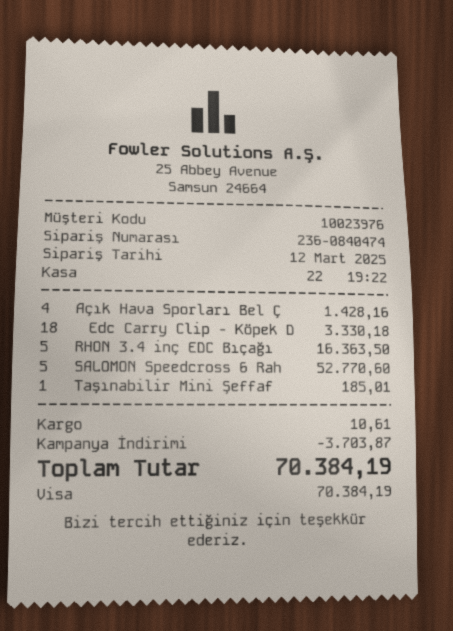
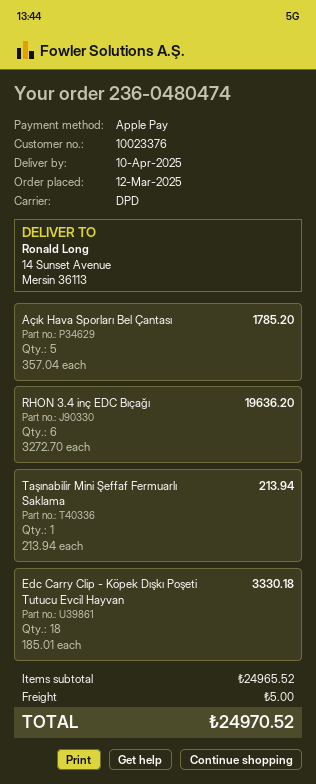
order number: 236-0840474 -> 236-0480474
customer number: 10023976 -> 10023376
payment method: Visa -> Apple Pay
Açık Hava Sporları Bel Ç: 4 for 1428.16 -> 5 for 1785.20
RHON 3.4 inç EDC Bıçağı: 5 for 16363.50 -> 6 for 19636.20
SALOMON Speedcross 6 Rah: 5 for 52770.60 -> none
Taşınabilir Mini Şeffaf: 1 for 185.01 -> 1 for 213.94
discount: 3703.87 -> none
shipping: 10.61 -> 5.00
total: 70384.19 -> 24970.52

